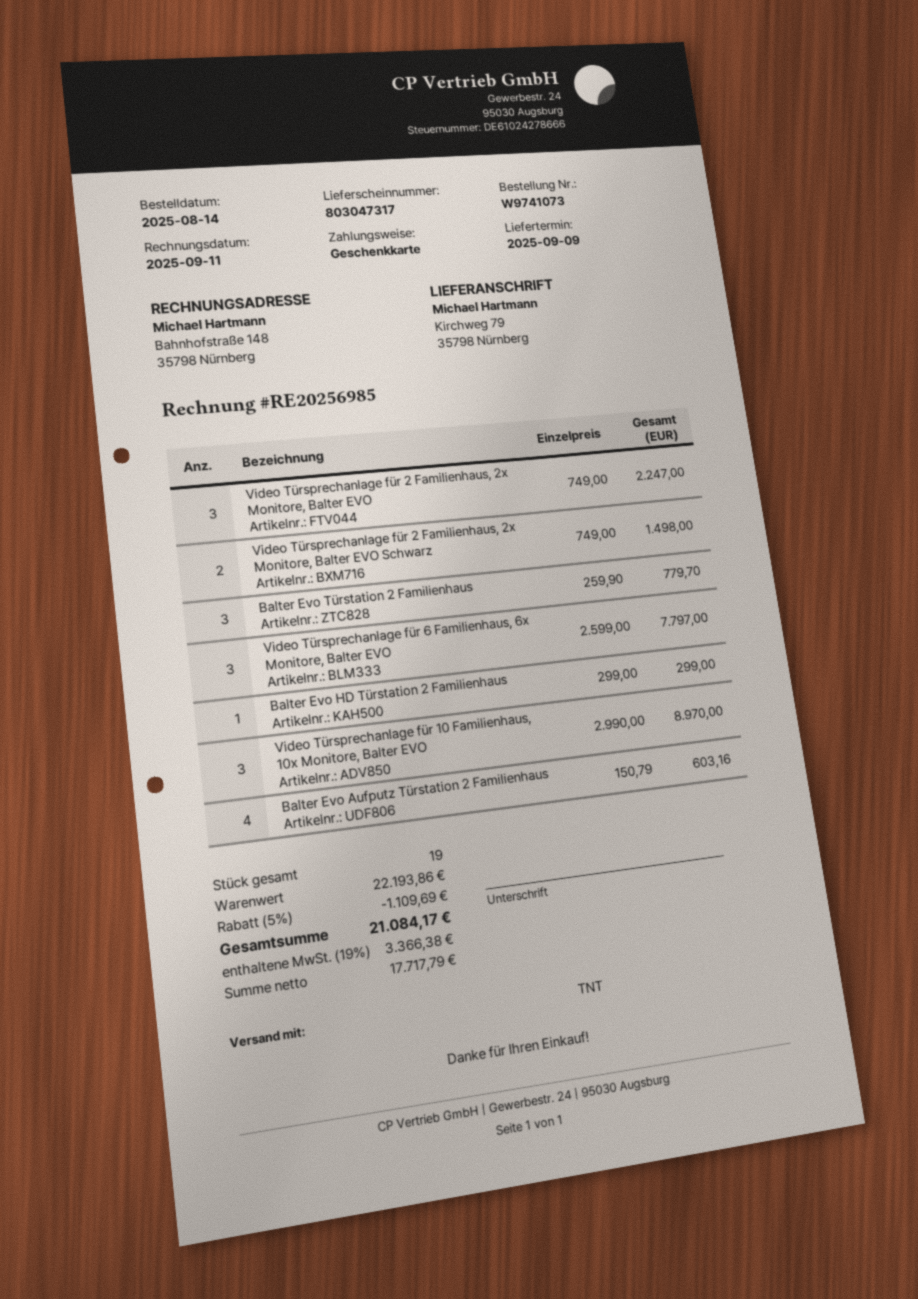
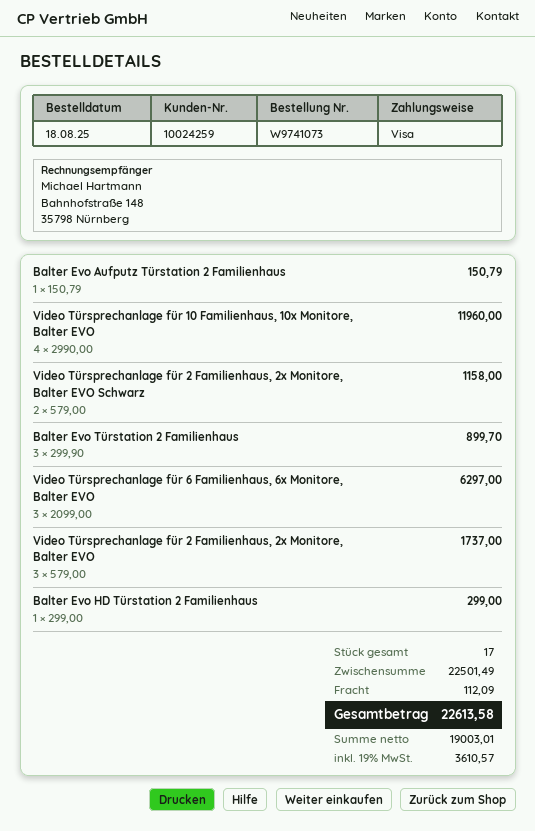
order date: 2025-08-14 -> 2025-08-18
payment method: gift card -> Visa
Video Türsprechanlage für 2 Familienhaus, 2x Monitore, Balter EVO: 3 x 749.00 = 2247.00 -> 3 x 579.00 = 1737.00
Video Türsprechanlage für 2 Familienhaus, 2x Monitore, Balter EVO Schwarz: 2 x 749.00 = 1498.00 -> 2 x 579.00 = 1158.00
Balter Evo Türstation 2 Familienhaus: 3 x 259.90 = 779.70 -> 3 x 299.90 = 899.70
Video Türsprechanlage für 6 Familienhaus, 6x Monitore, Balter EVO: 3 x 2599.00 = 7797.00 -> 3 x 2099.00 = 6297.00
Video Türsprechanlage für 10 Familienhaus, 10x Monitore, Balter EVO: 3 x 2990.00 = 8970.00 -> 4 x 2990.00 = 11960.00
Balter Evo Aufputz Türstation 2 Familienhaus: 4 x 150.79 = 603.16 -> 1 x 150.79 = 150.79
total quantity: 19 -> 17
subtotal: 22193.86 -> 22501.49
discount: 5% = 1109.69 -> none
shipping: none -> 112.09
net: 17717.79 -> 19003.01
tax: 19% = 3366.38 -> 19% = 3610.57
total: 21084.17 -> 22613.58

